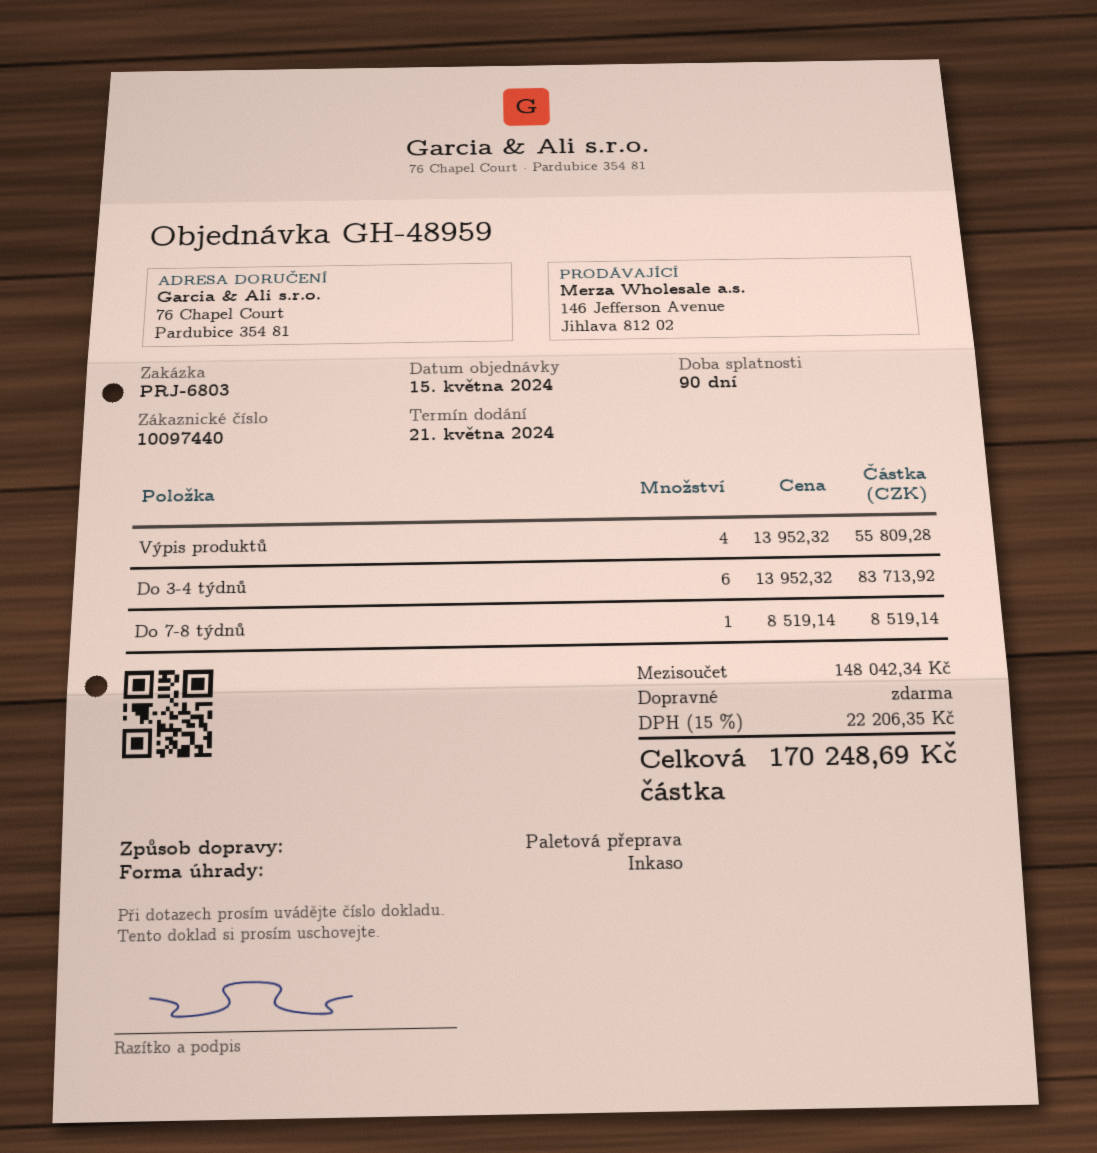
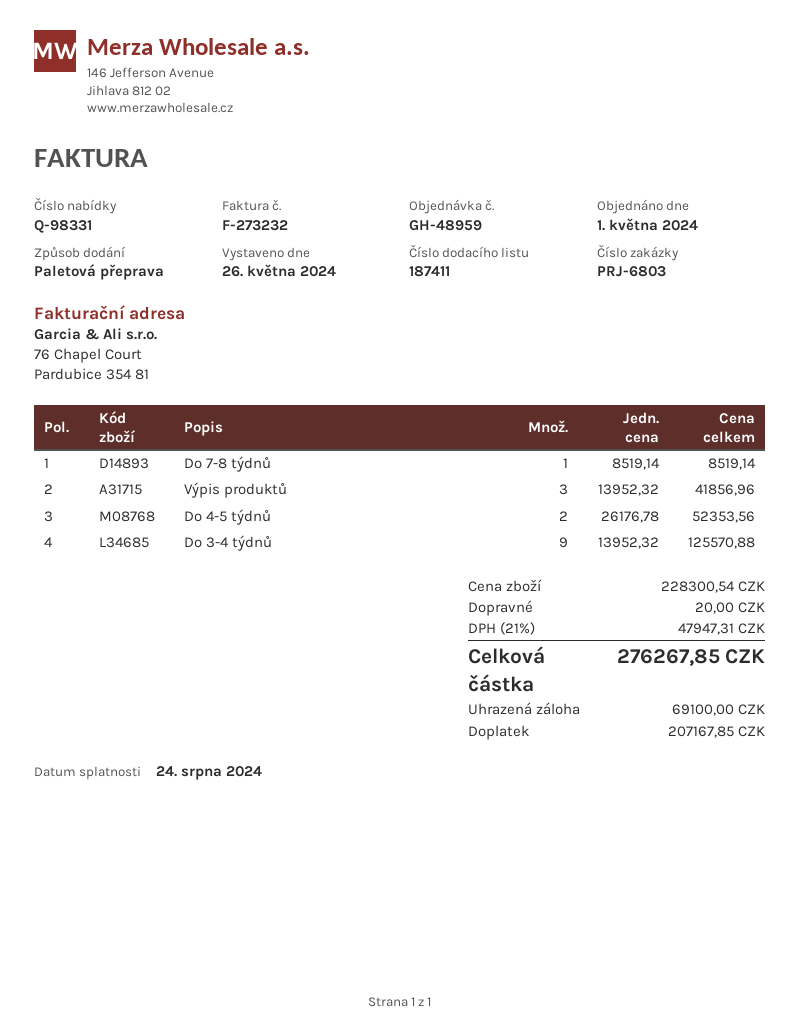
order date: 2024-05-15 -> 2024-05-01
Výpis produktů: 4 x 13952.32 = 55809.28 -> 3 x 13952.32 = 41856.96
Do 3-4 týdnů: 6 x 13952.32 = 83713.92 -> 9 x 13952.32 = 125570.88
Do 4-5 týdnů: none -> 2 x 26176.78 = 52353.56
subtotal: 148042.34 -> 228300.54
shipping: 0.00 -> 20.00
tax: 15% = 22206.35 -> 21% = 47947.31
total: 170248.69 -> 276267.85

